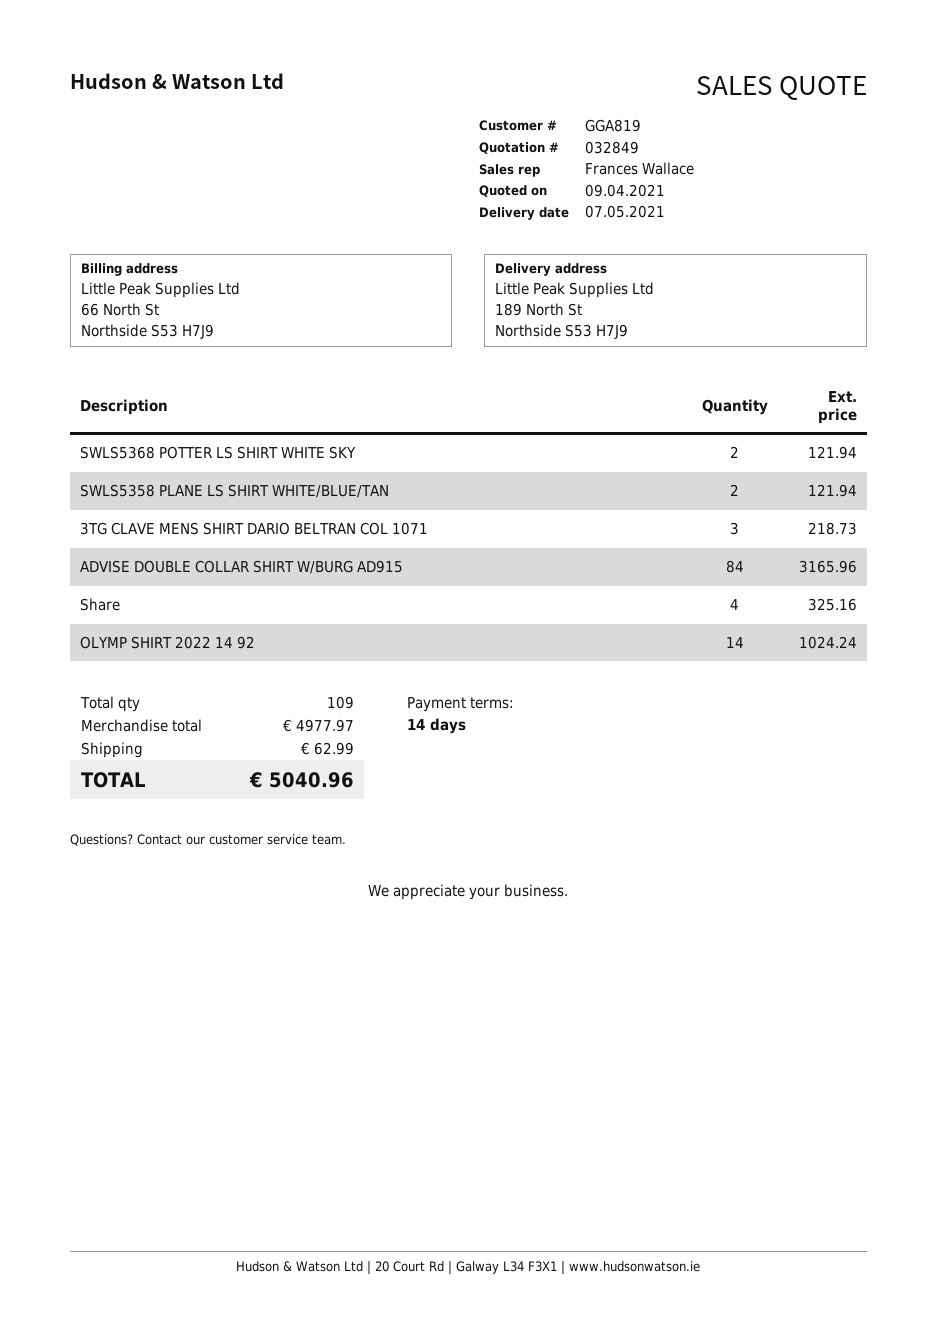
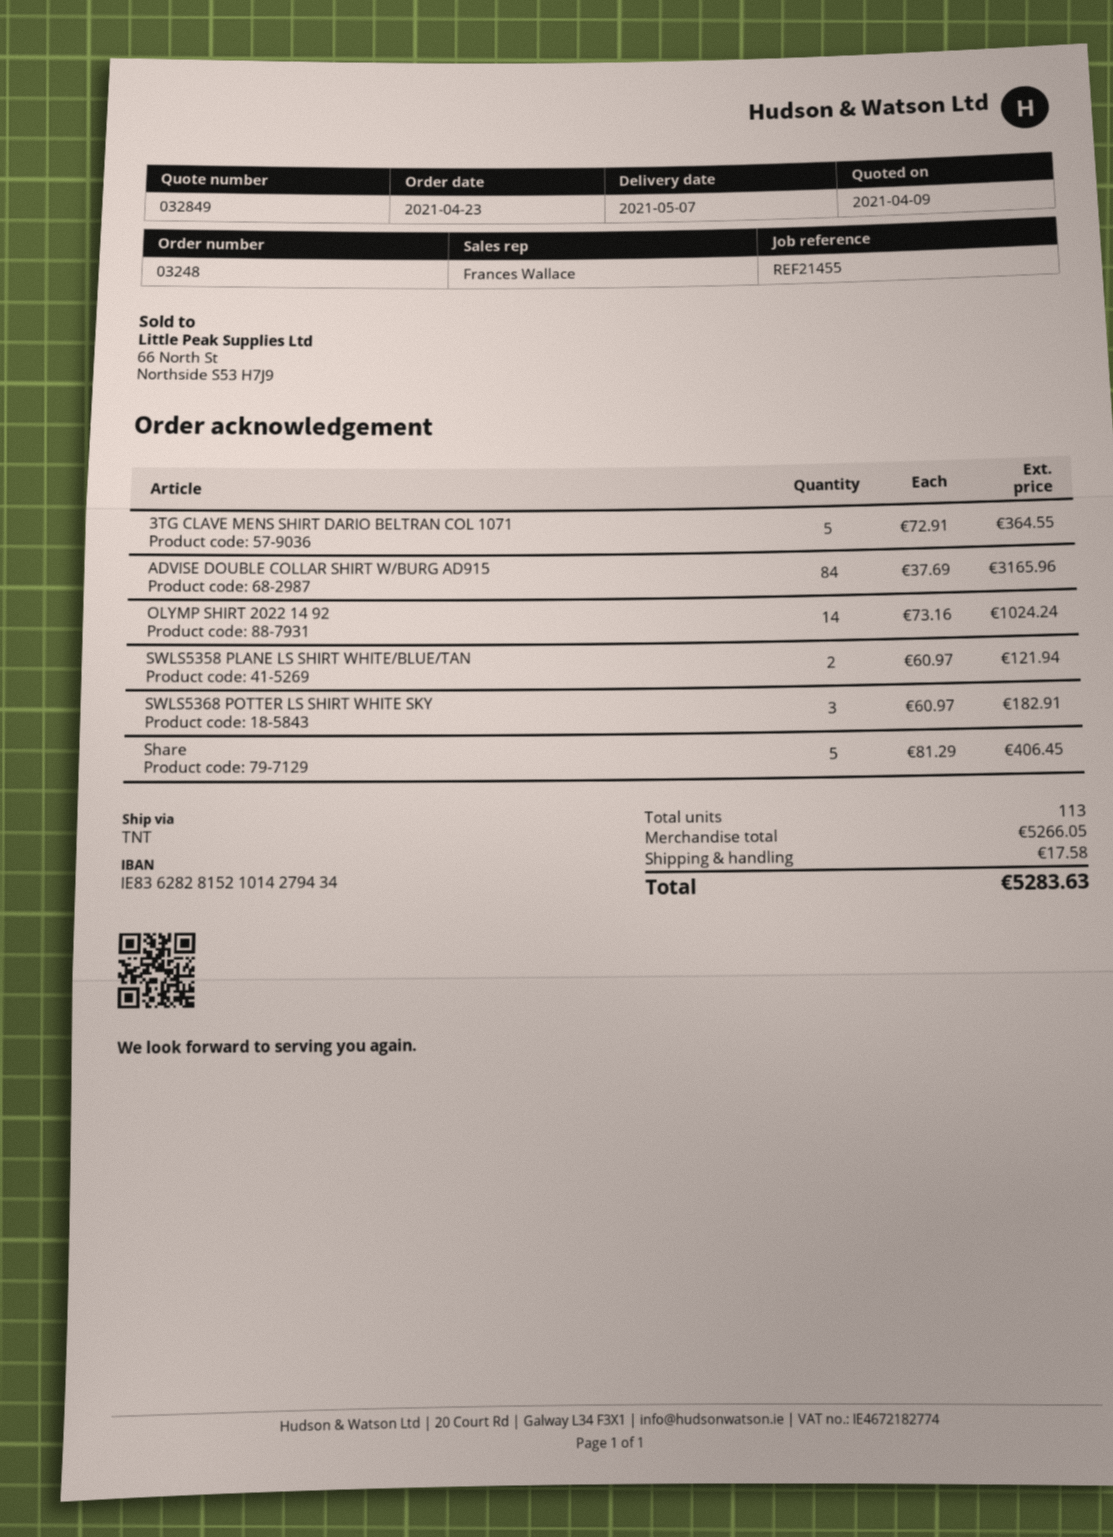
SWLS5368 POTTER LS SHIRT WHITE SKY: 2 for 121.94 -> 3 for 182.91
3TG CLAVE MENS SHIRT DARIO BELTRAN COL 1071: 3 for 218.73 -> 5 for 364.55
Share: 4 for 325.16 -> 5 for 406.45
total quantity: 109 -> 113
subtotal: 4977.97 -> 5266.05
shipping: 62.99 -> 17.58
total: 5040.96 -> 5283.63

